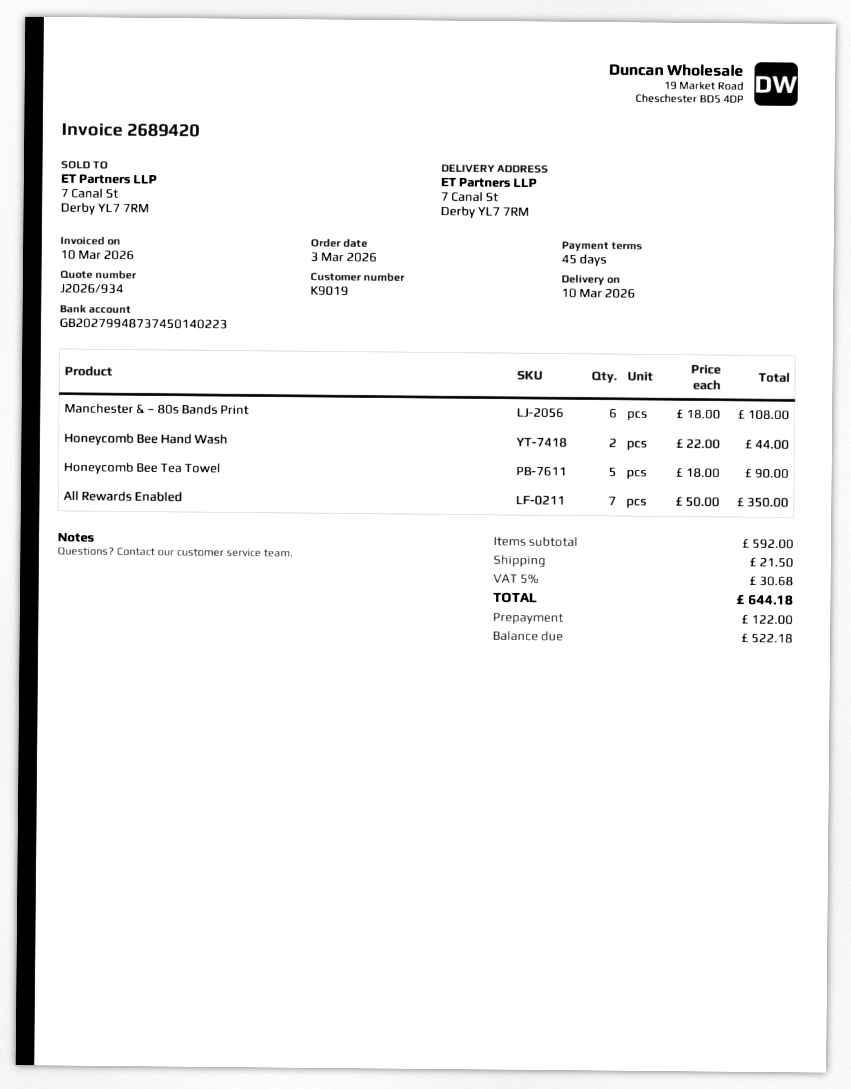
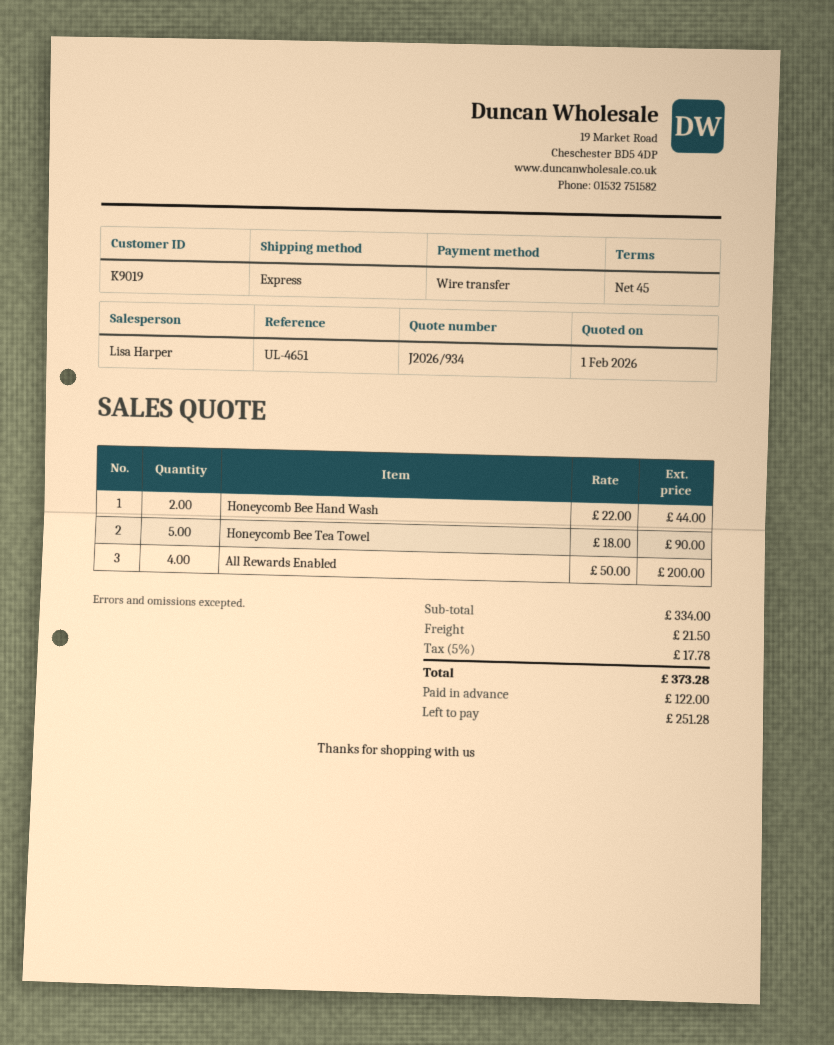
Manchester & – 80s Bands Print: 6 x 18.00 = 108.00 -> none
All Rewards Enabled: 7 x 50.00 = 350.00 -> 4 x 50.00 = 200.00
subtotal: 592.00 -> 334.00
tax: 5% = 30.68 -> 5% = 17.78
total: 644.18 -> 373.28
balance: 522.18 -> 251.28

